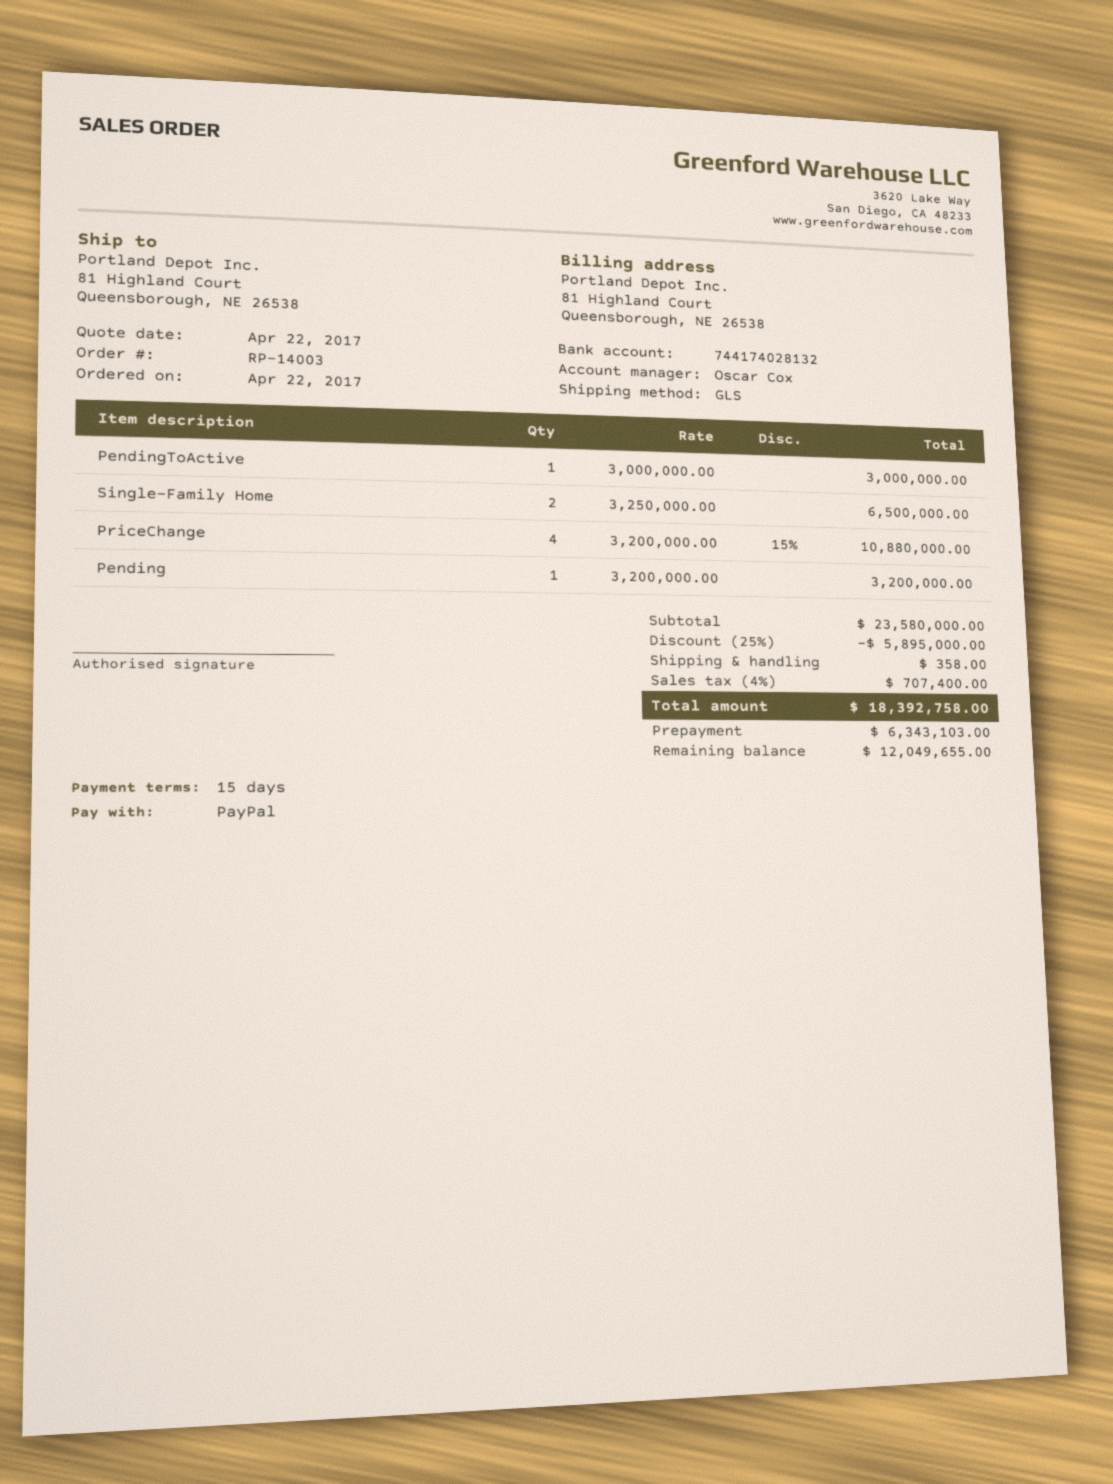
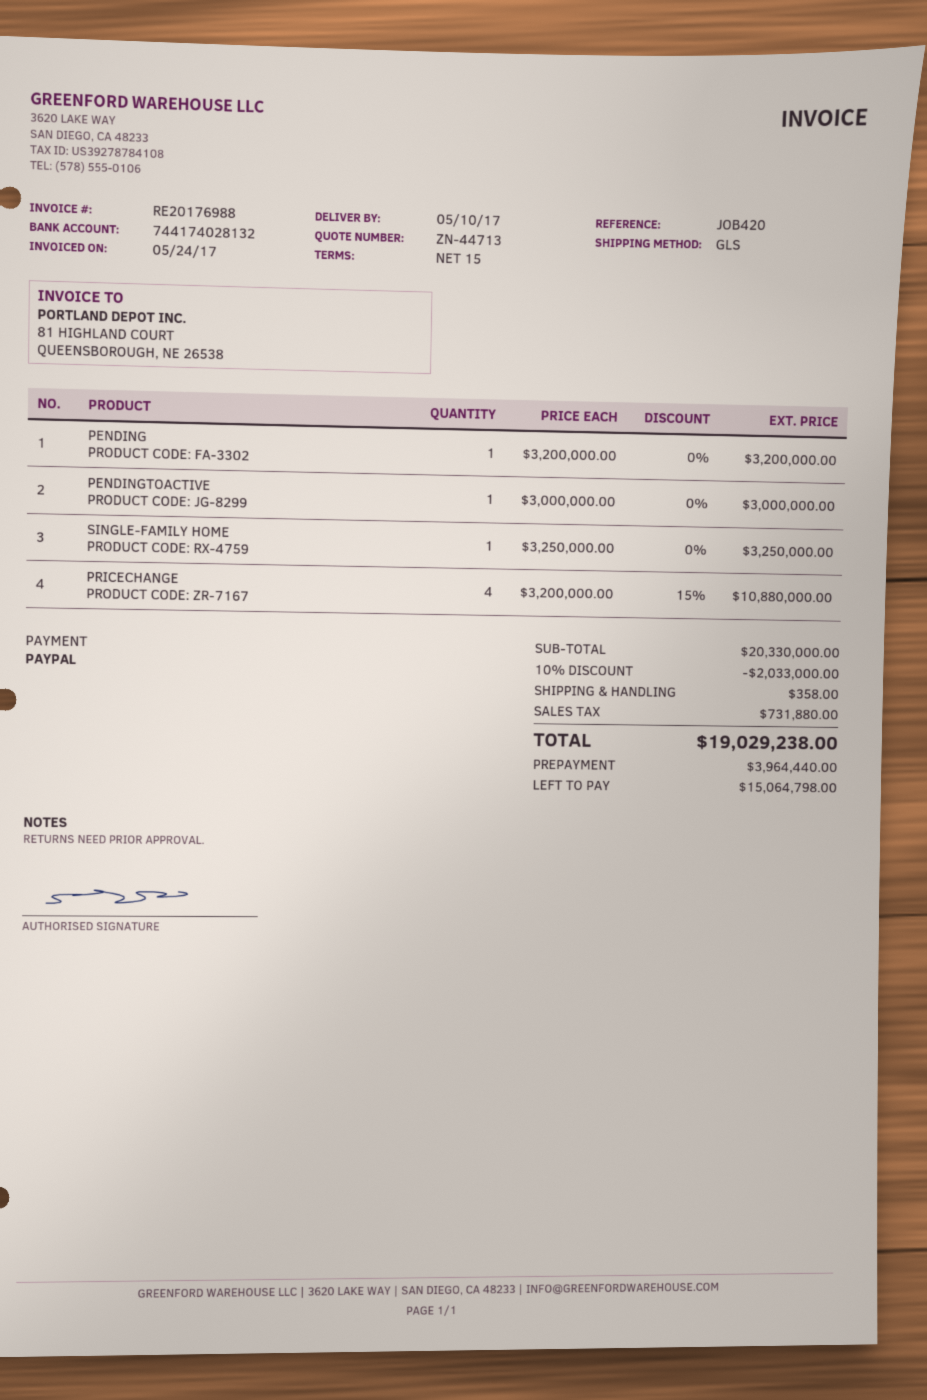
Single-Family Home: 2 x 3250000.00 = 6500000.00 -> 1 x 3250000.00 = 3250000.00
subtotal: 23580000.00 -> 20330000.00
discount: 25% = 5895000.00 -> 10% = 2033000.00
tax: 707400.00 -> 731880.00
total: 18392758.00 -> 19029238.00
deposit: 6343103.00 -> 3964440.00
balance: 12049655.00 -> 15064798.00

